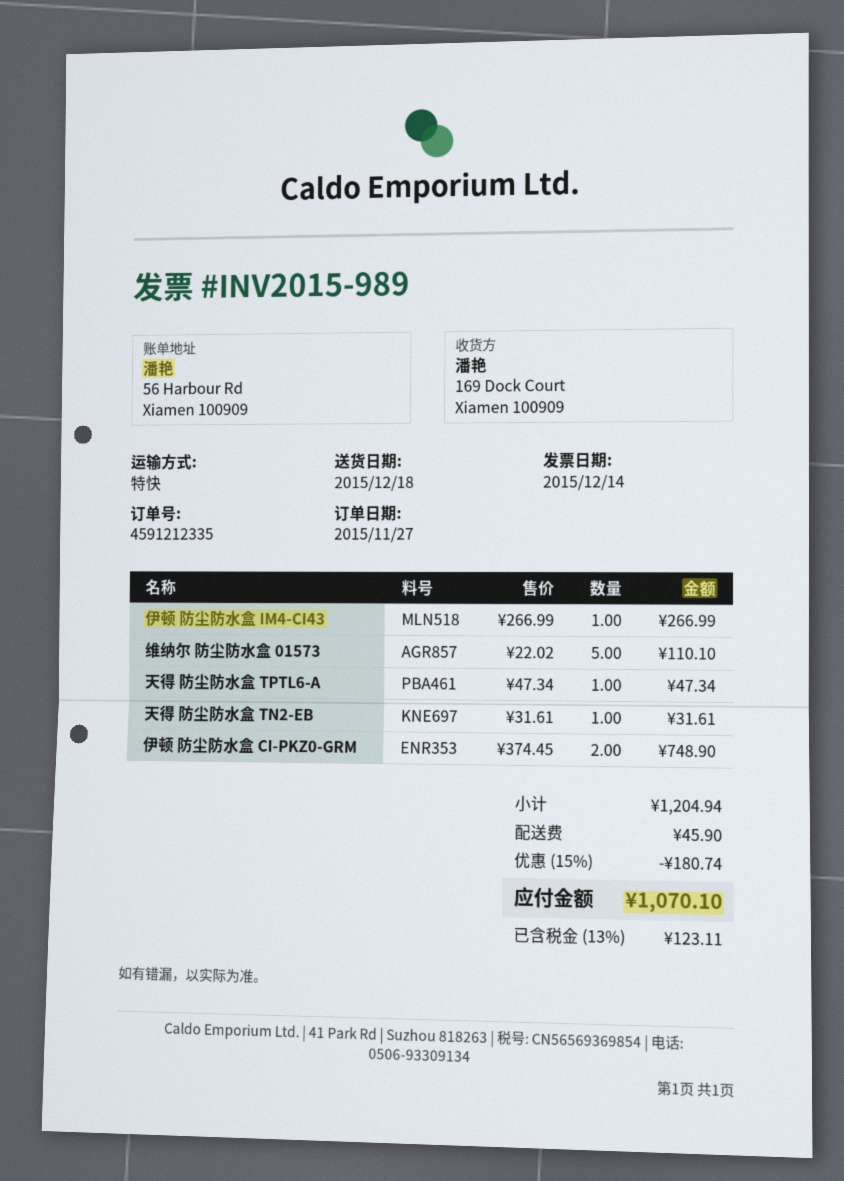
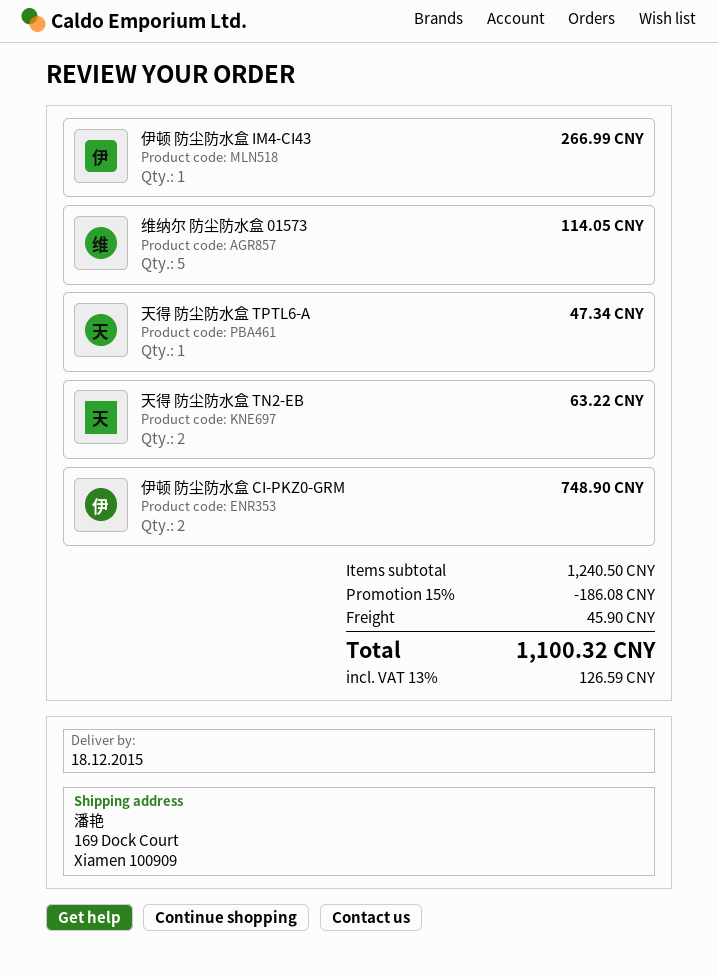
维纳尔 防尘防水盒 01573: 5 for 110.10 -> 5 for 114.05
天得 防尘防水盒 TN2-EB: 1 for 31.61 -> 2 for 63.22
subtotal: 1204.94 -> 1240.50
discount: 15% = 180.74 -> 15% = 186.08
tax: 13% = 123.11 -> 13% = 126.59
total: 1070.10 -> 1100.32

